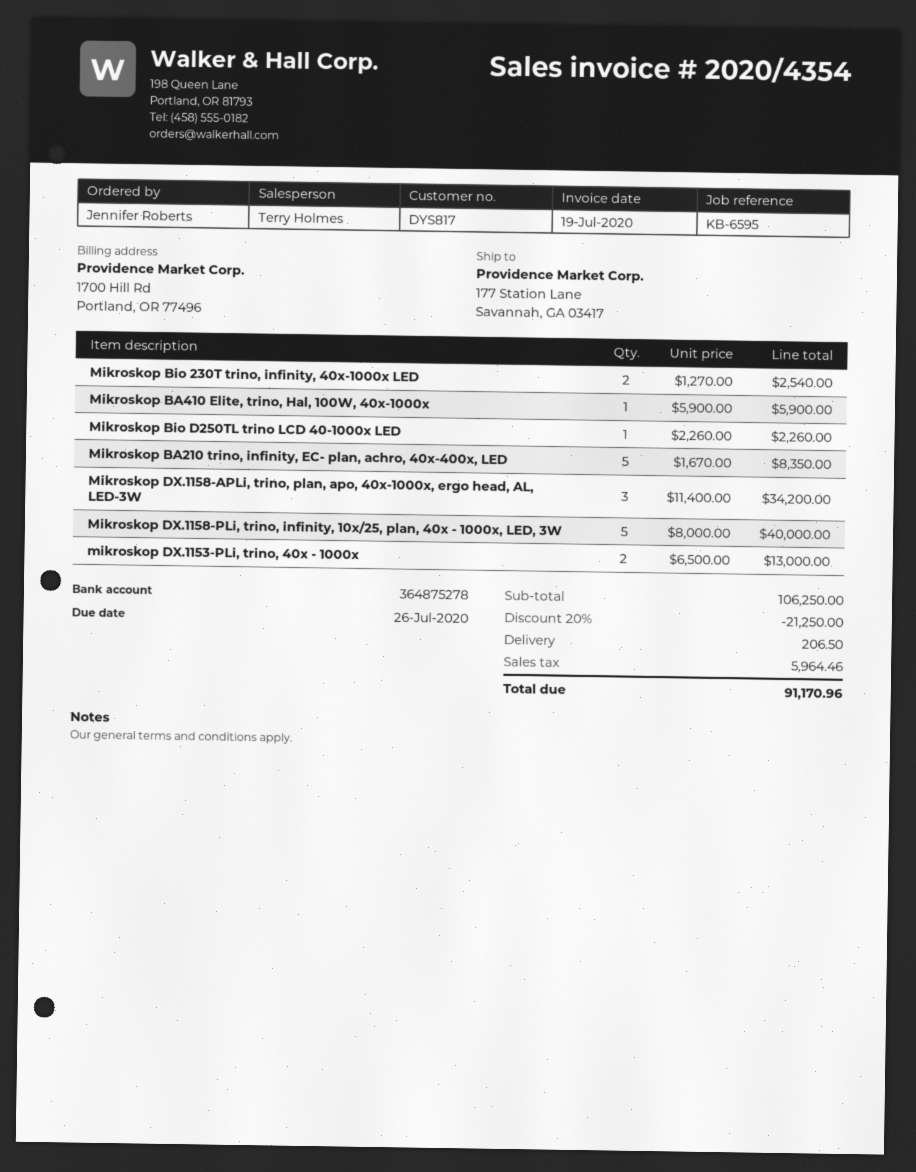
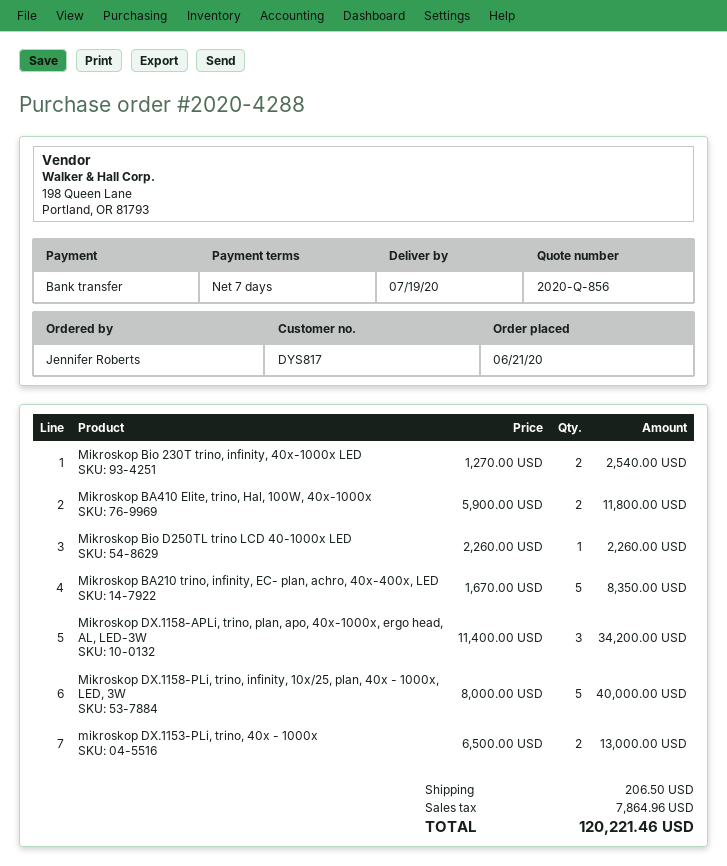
Mikroskop BA410 Elite, trino, Hal, 100W, 40x-1000x: 1 x 5900.00 = 5900.00 -> 2 x 5900.00 = 11800.00
discount: 20% = 21250.00 -> none
tax: 5964.46 -> 7864.96
total: 91170.96 -> 120221.46

